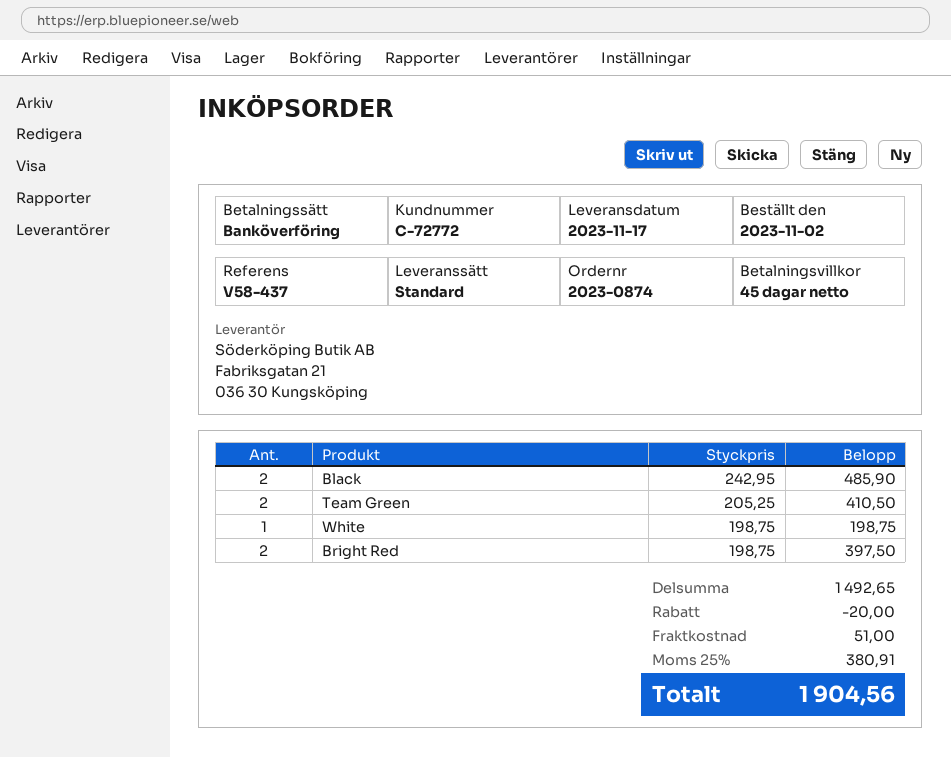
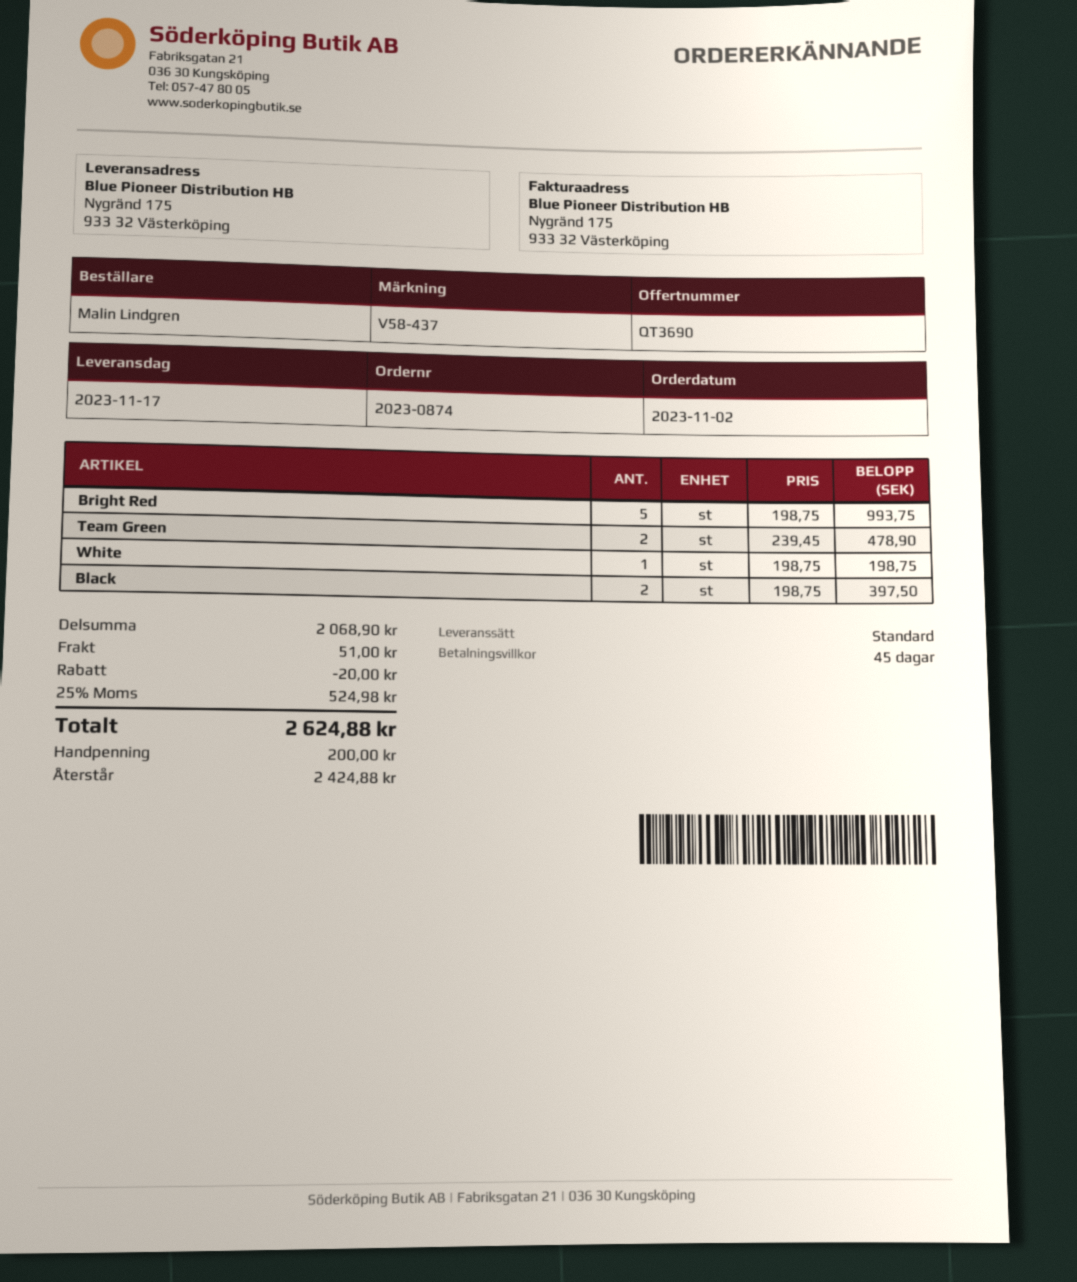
Black: 2 x 242.95 = 485.90 -> 2 x 198.75 = 397.50
Team Green: 2 x 205.25 = 410.50 -> 2 x 239.45 = 478.90
Bright Red: 2 x 198.75 = 397.50 -> 5 x 198.75 = 993.75
subtotal: 1492.65 -> 2068.90
tax: 25% = 380.91 -> 25% = 524.98
total: 1904.56 -> 2624.88

